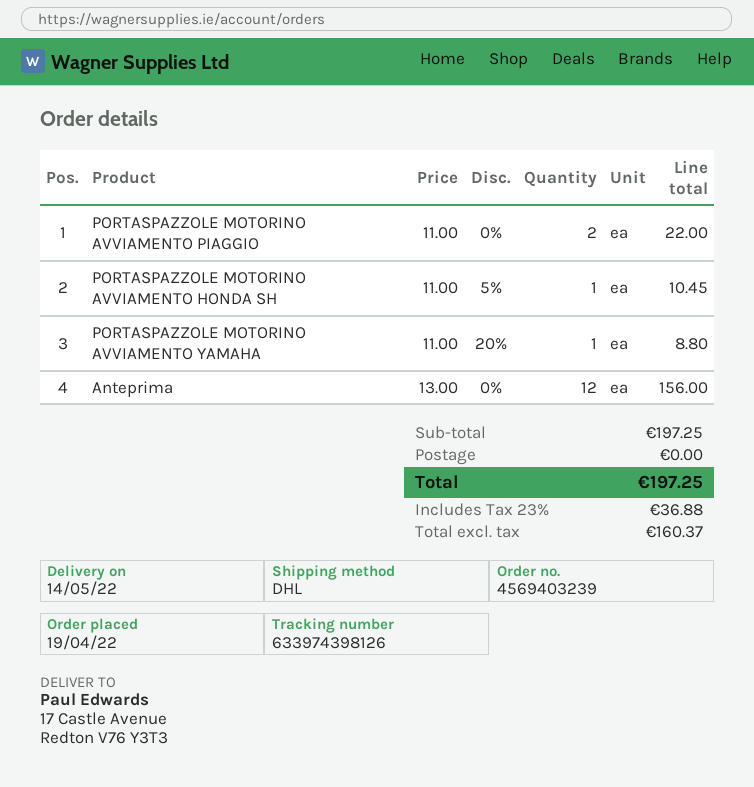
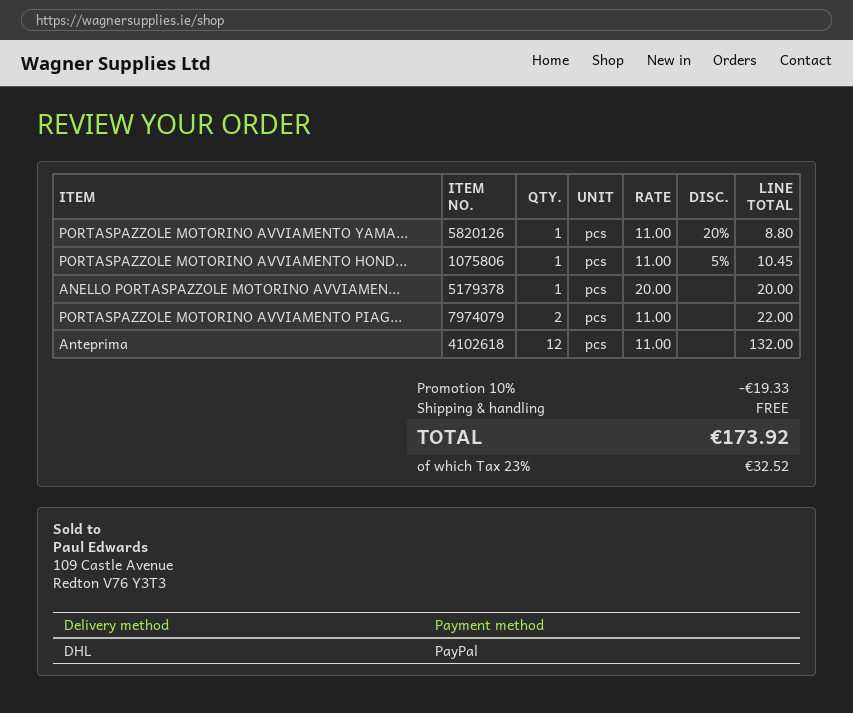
Anteprima: 12 x 13.00 = 156.00 -> 12 x 11.00 = 132.00
ANELLO PORTASPAZZOLE MOTORINO AVVIAMEN...: none -> 1 x 20.00 = 20.00
discount: none -> 10% = 19.33
tax: 23% = 36.88 -> 23% = 32.52
total: 197.25 -> 173.92

